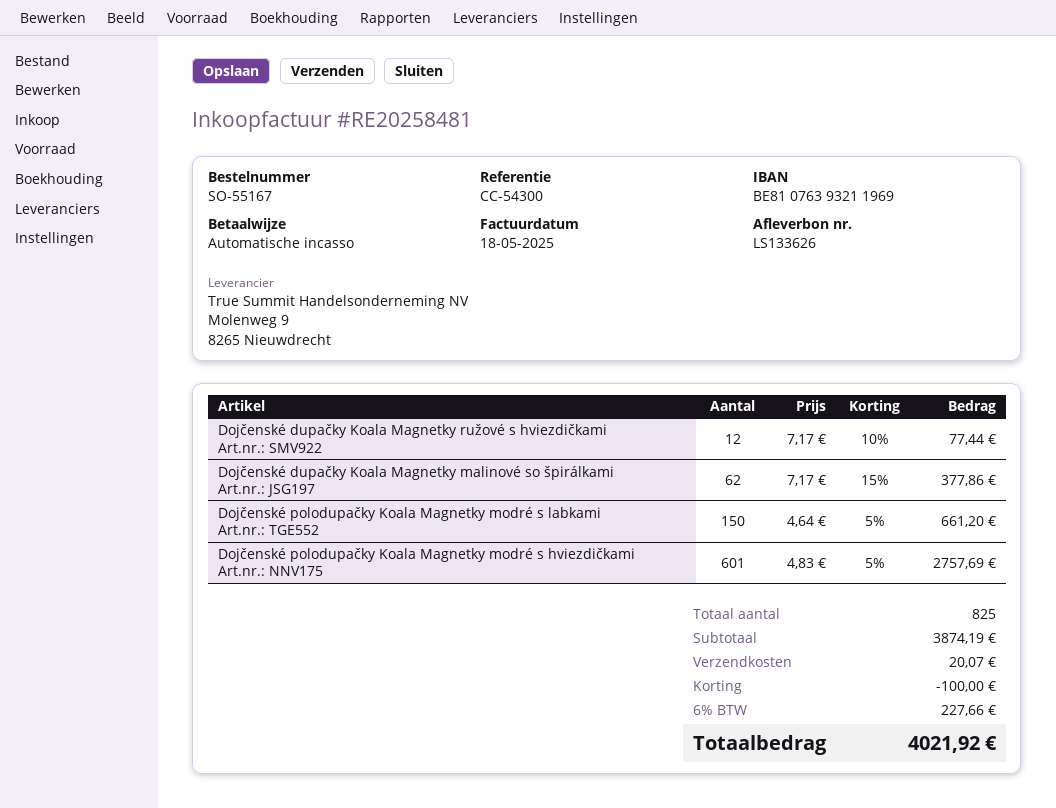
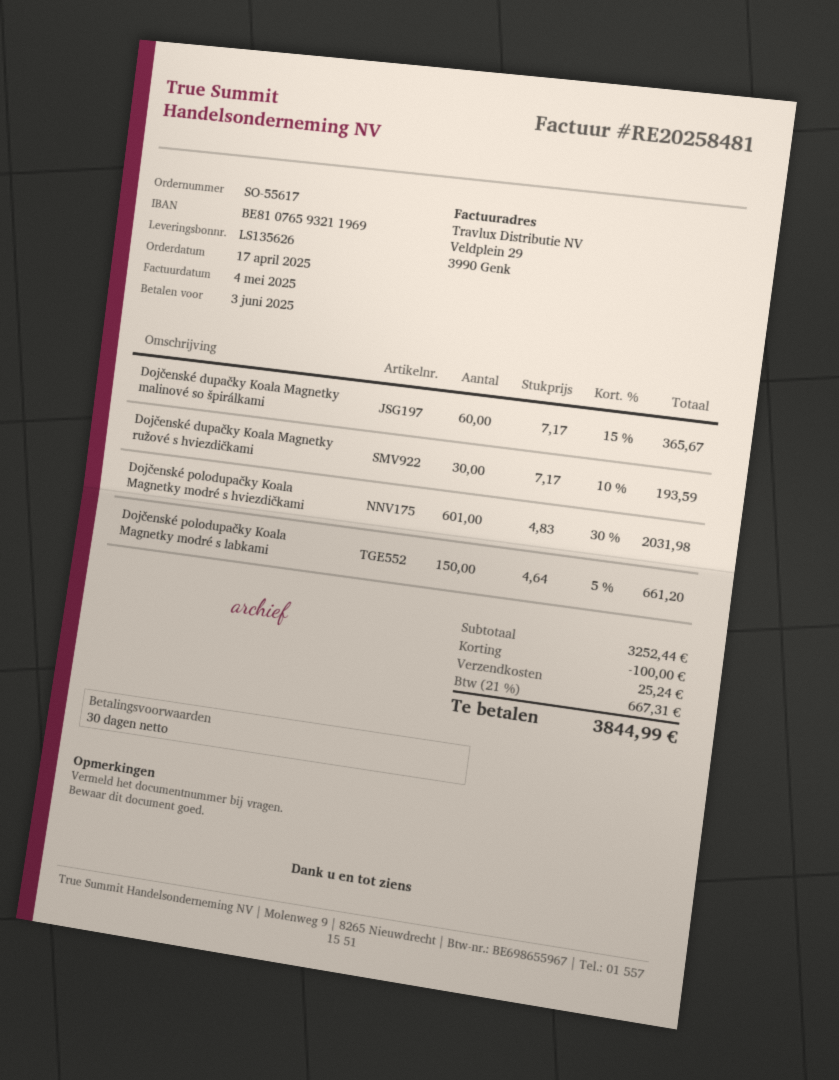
order number: SO-55167 -> SO-55617
delivery note number: LS133626 -> LS135626
invoice date: 2025-05-18 -> 2025-05-04
bank account: BE81076393211969 -> BE81076593211969
Dojčenské dupačky Koala Magnetky ružové s hviezdičkami: 12 x 7.17 - 10% = 77.44 -> 30 x 7.17 - 10% = 193.59
Dojčenské dupačky Koala Magnetky malinové so špirálkami: 62 x 7.17 - 15% = 377.86 -> 60 x 7.17 - 15% = 365.67
Dojčenské polodupačky Koala Magnetky modré s hviezdičkami: 601 x 4.83 - 5% = 2757.69 -> 601 x 4.83 - 30% = 2031.98
subtotal: 3874.19 -> 3252.44
shipping: 20.07 -> 25.24
tax: 6% = 227.66 -> 21% = 667.31
total: 4021.92 -> 3844.99

